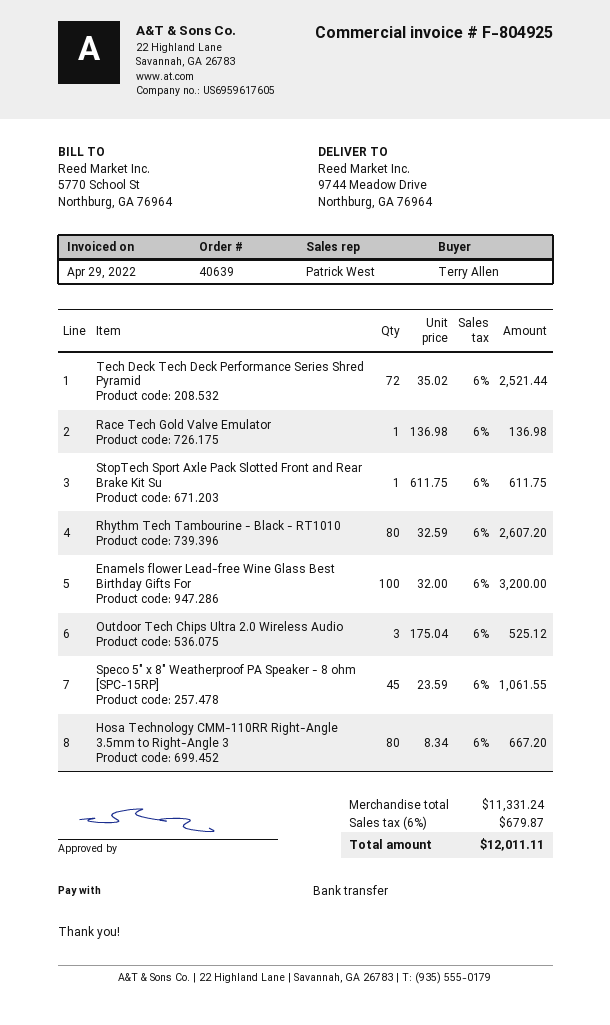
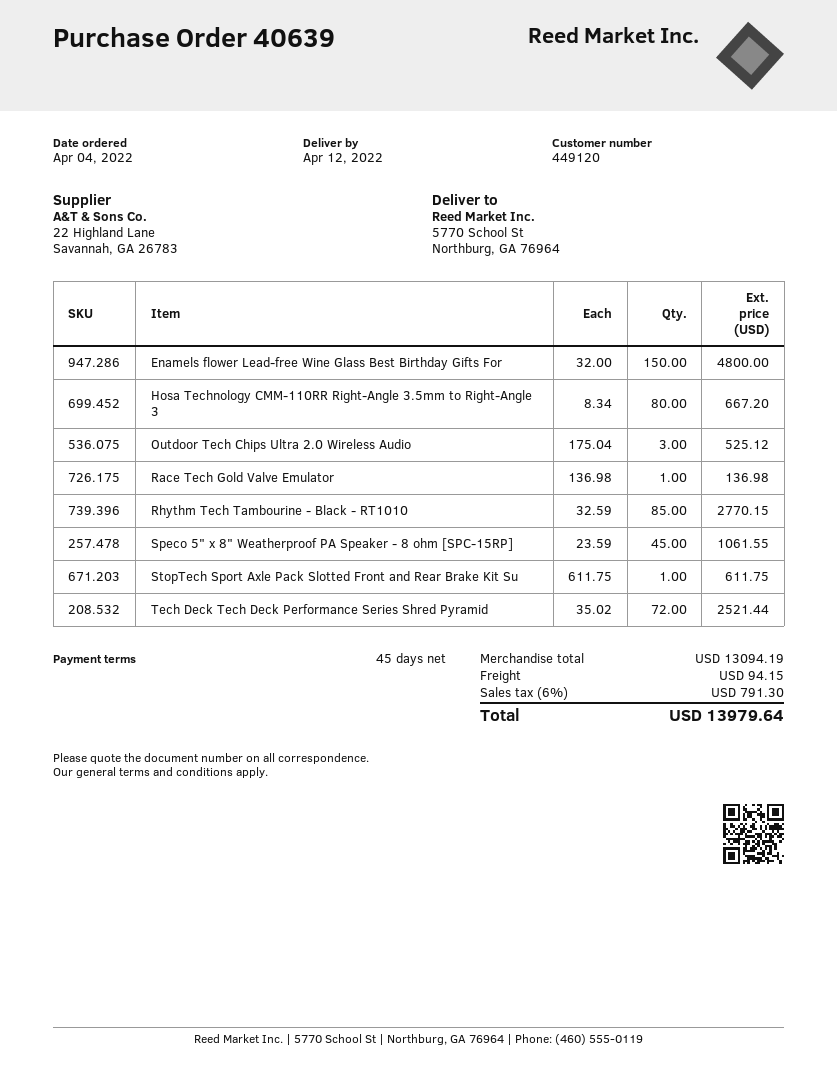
ship to: 9744 Meadow Drive, Northburg, GA 76964 -> 5770 School St, Northburg, GA 76964
Rhythm Tech Tambourine - Black - RT1010: 80 x 32.59 = 2607.20 -> 85 x 32.59 = 2770.15
Enamels flower Lead-free Wine Glass Best Birthday Gifts For: 100 x 32.00 = 3200.00 -> 150 x 32.00 = 4800.00
subtotal: 11331.24 -> 13094.19
shipping: none -> 94.15
tax: 6% = 679.87 -> 6% = 791.30
total: 12011.11 -> 13979.64

